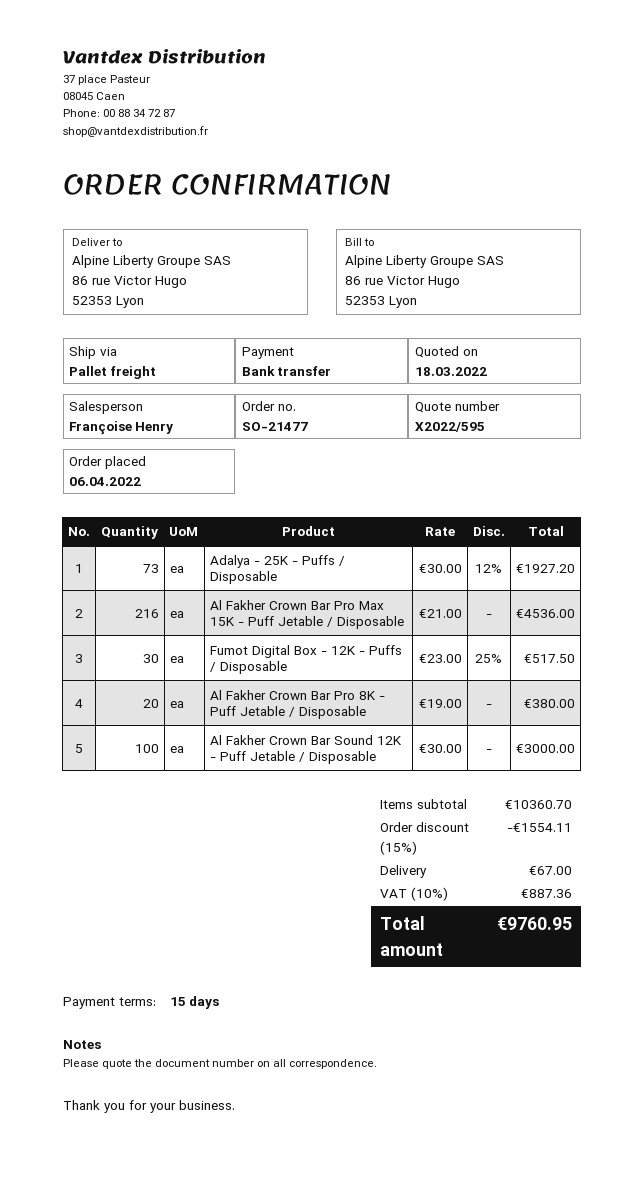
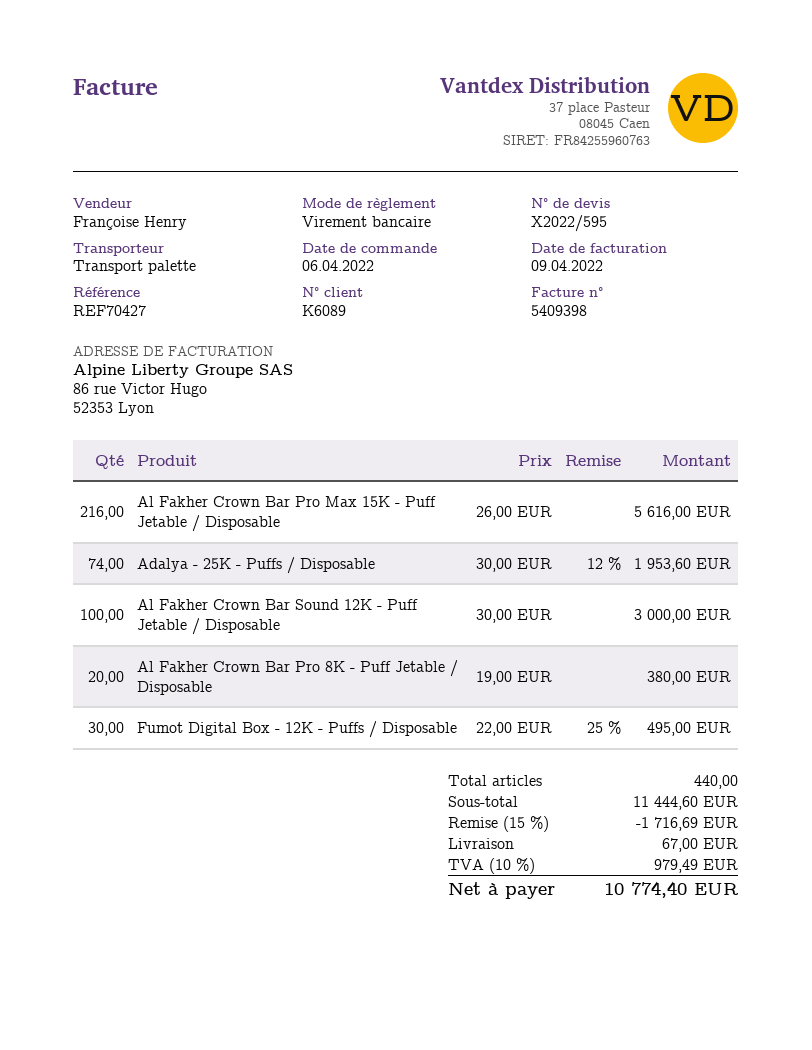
Adalya - 25K - Puffs / Disposable: 73 x 30.00 - 12% = 1927.20 -> 74 x 30.00 - 12% = 1953.60
Al Fakher Crown Bar Pro Max 15K - Puff Jetable / Disposable: 216 x 21.00 = 4536.00 -> 216 x 26.00 = 5616.00
Fumot Digital Box - 12K - Puffs / Disposable: 30 x 23.00 - 25% = 517.50 -> 30 x 22.00 - 25% = 495.00
subtotal: 10360.70 -> 11444.60
discount: 15% = 1554.11 -> 15% = 1716.69
tax: 10% = 887.36 -> 10% = 979.49
total: 9760.95 -> 10774.40

